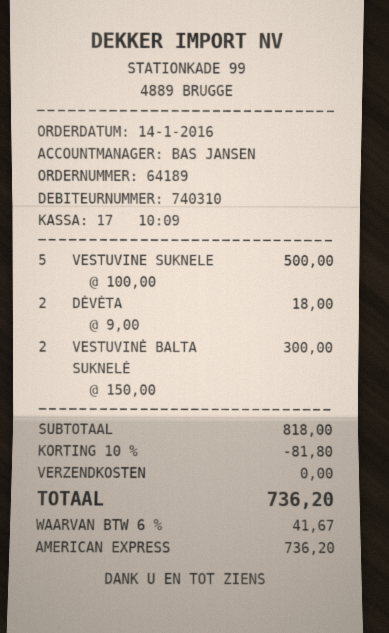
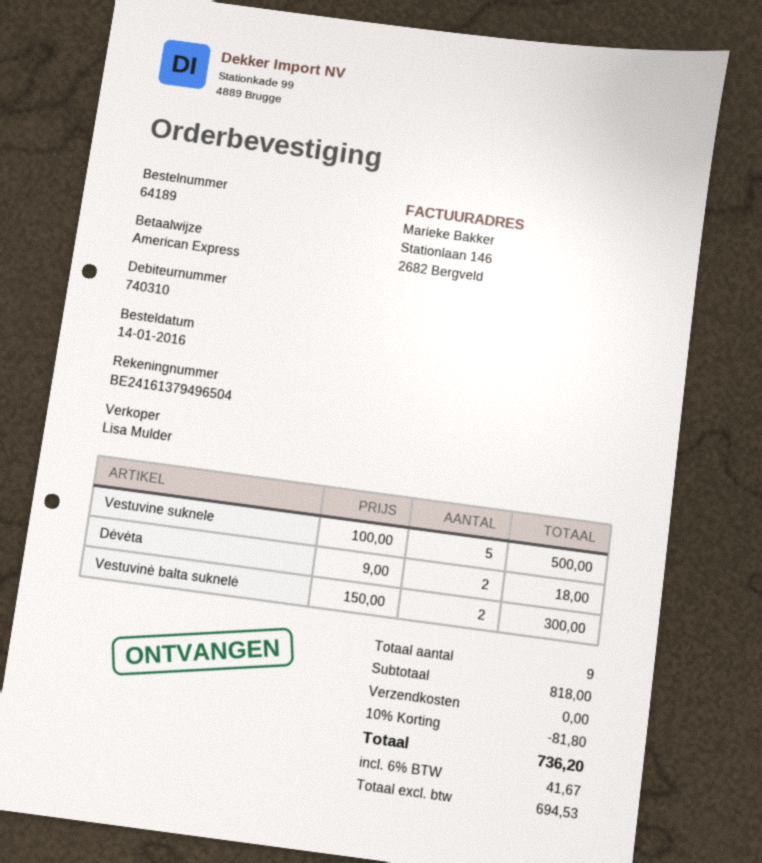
sales rep: BAS JANSEN -> Lisa Mulder

